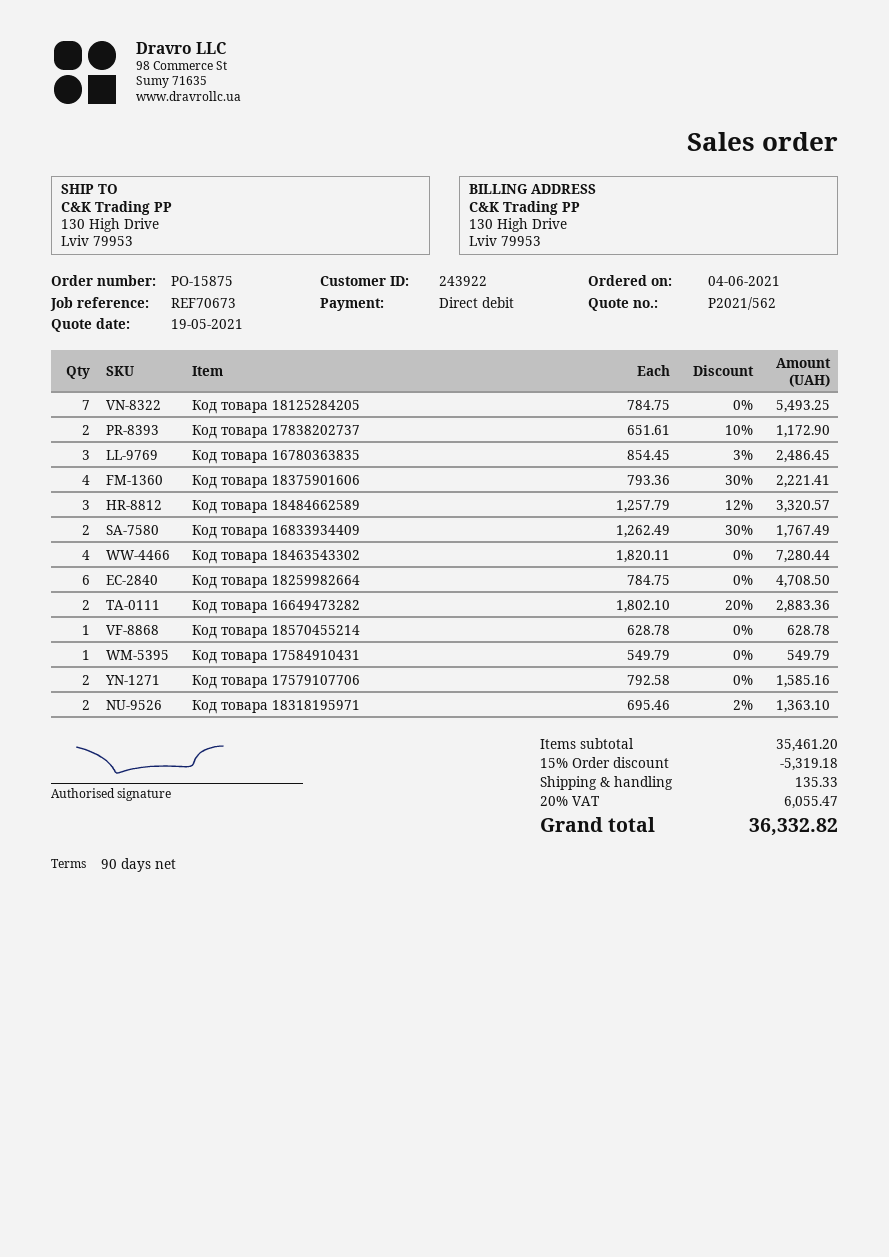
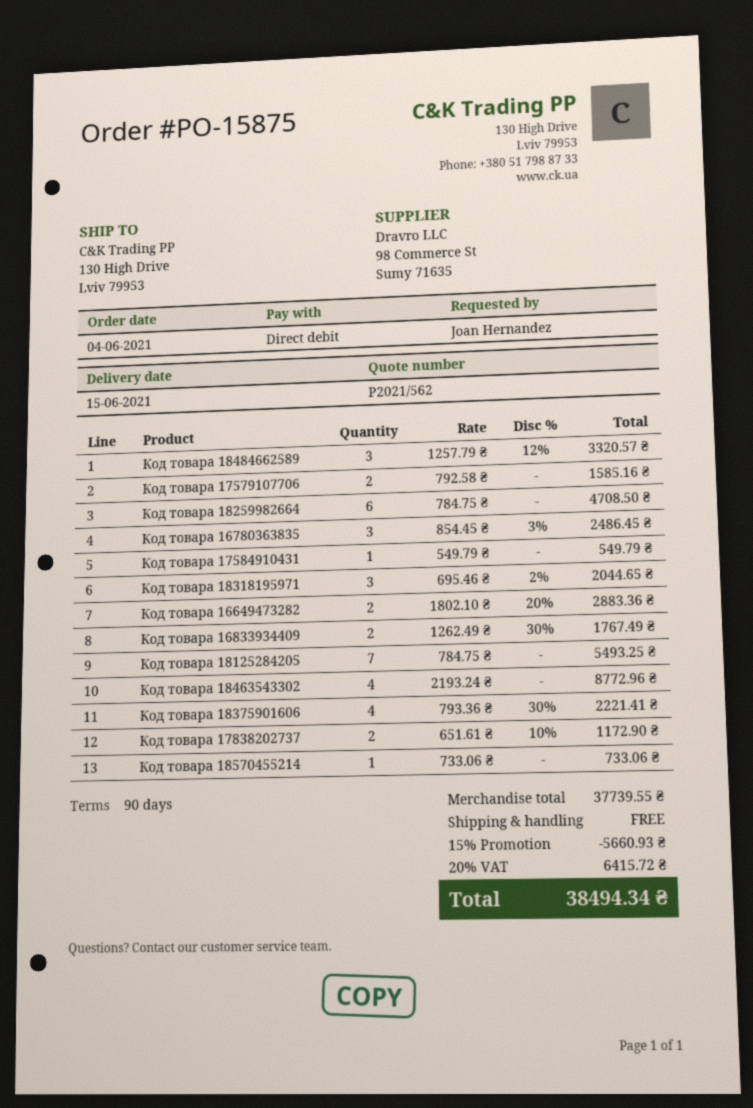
Код товара 18463543302: 4 x 1820.11 = 7280.44 -> 4 x 2193.24 = 8772.96
Код товара 18570455214: 1 x 628.78 = 628.78 -> 1 x 733.06 = 733.06
Код товара 18318195971: 2 x 695.46 - 2% = 1363.10 -> 3 x 695.46 - 2% = 2044.65
subtotal: 35461.20 -> 37739.55
discount: 15% = 5319.18 -> 15% = 5660.93
shipping: 135.33 -> 0.00
tax: 20% = 6055.47 -> 20% = 6415.72
total: 36332.82 -> 38494.34

